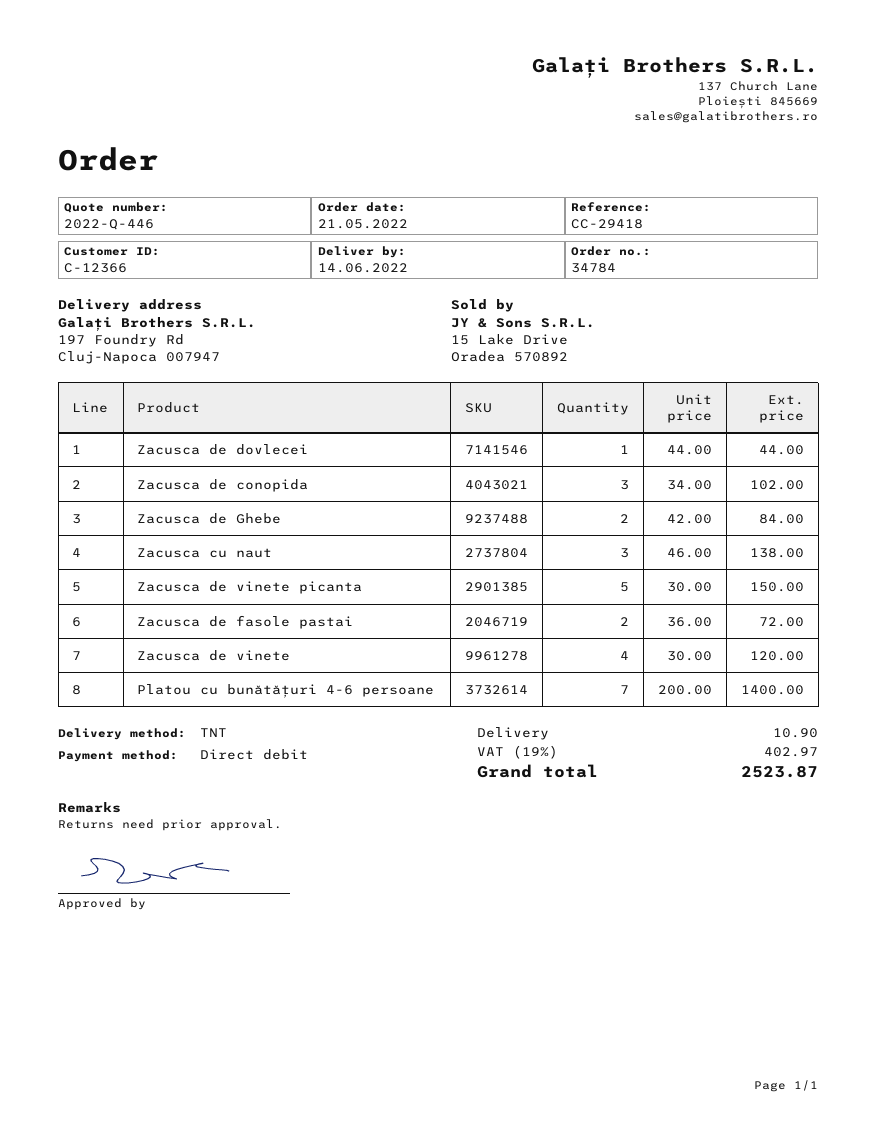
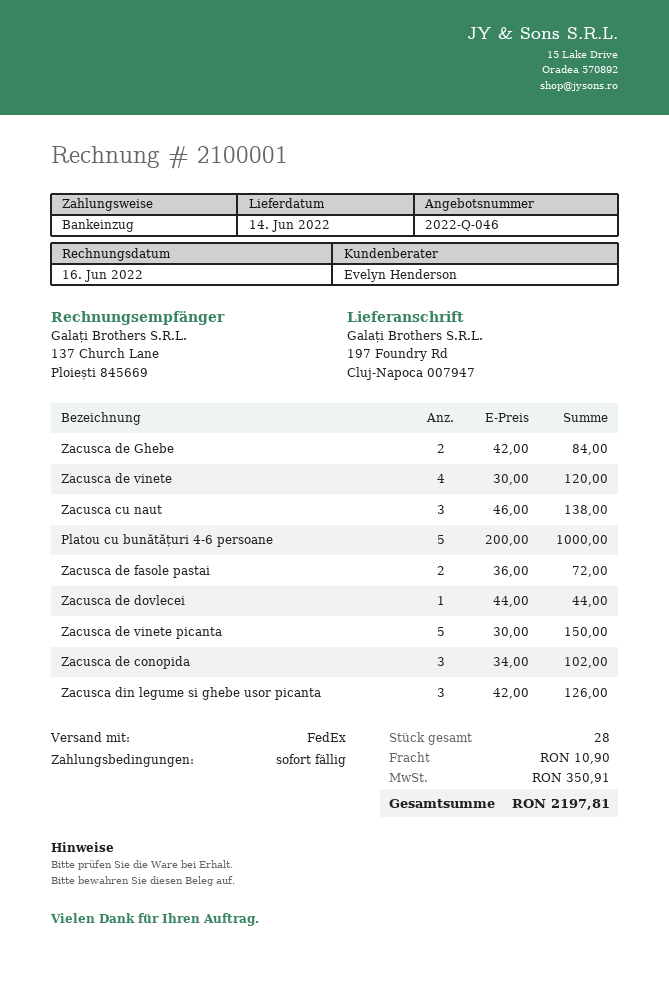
quote number: 2022-Q-446 -> 2022-Q-046
shipping method: TNT -> FedEx
Platou cu bunătățuri 4-6 persoane: 7 x 200.00 = 1400.00 -> 5 x 200.00 = 1000.00
Zacusca din legume si ghebe usor picanta: none -> 3 x 42.00 = 126.00
tax: 402.97 -> 350.91
total: 2523.87 -> 2197.81

